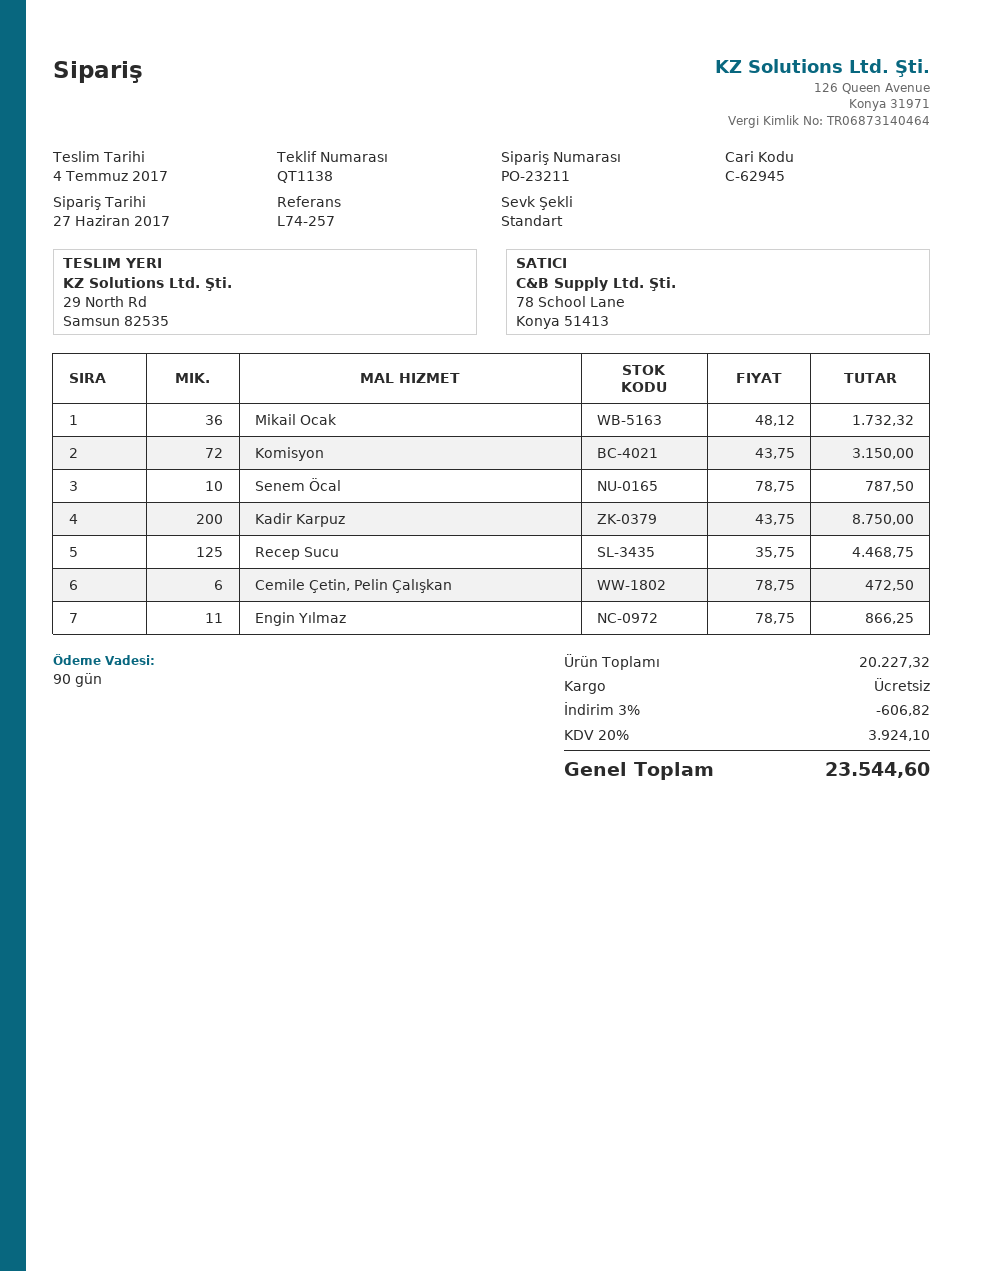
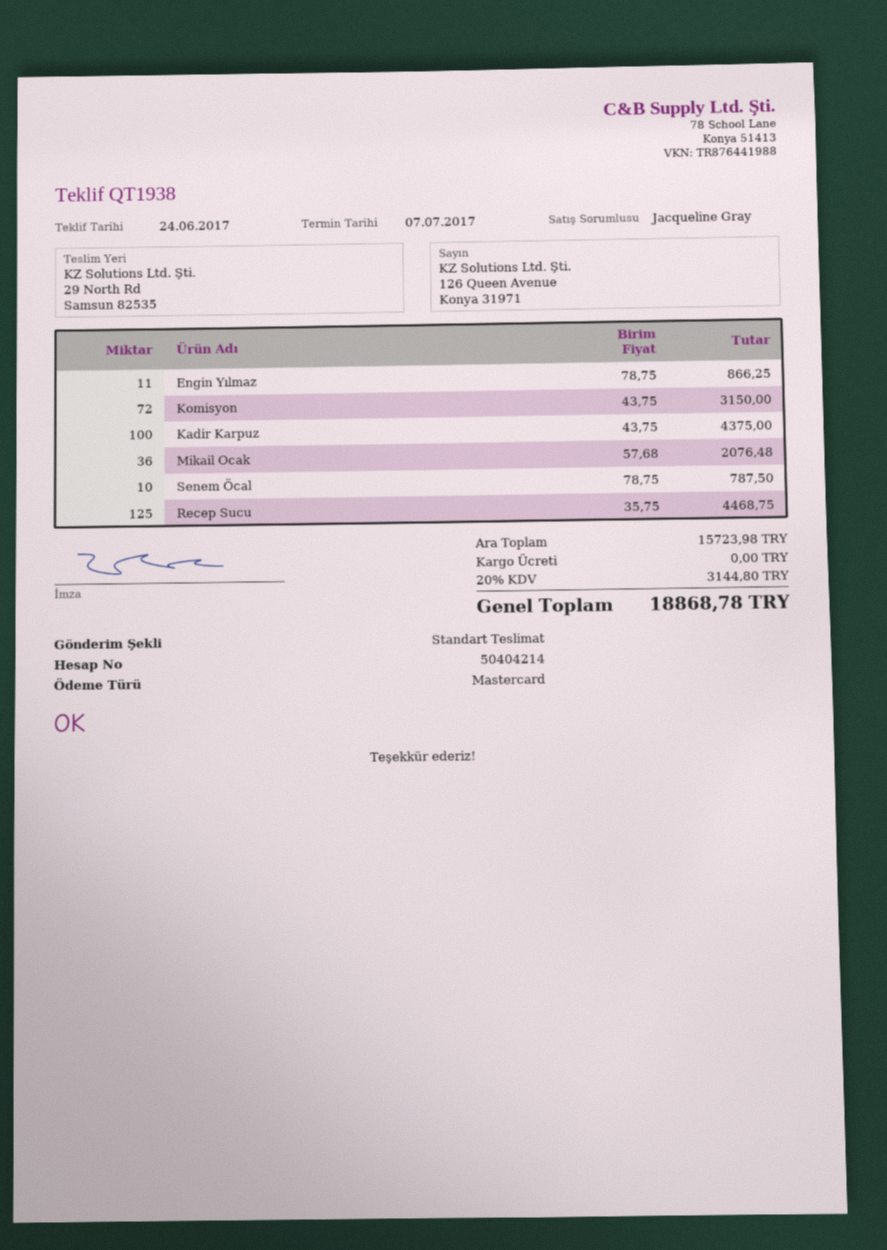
quote number: QT1138 -> QT1938
delivery date: 2017-07-04 -> 2017-07-07
Mikail Ocak: 36 x 48.12 = 1732.32 -> 36 x 57.68 = 2076.48
Kadir Karpuz: 200 x 43.75 = 8750.00 -> 100 x 43.75 = 4375.00
Cemile Çetin, Pelin Çalışkan: 6 x 78.75 = 472.50 -> none
subtotal: 20227.32 -> 15723.98
discount: 3% = 606.82 -> none
tax: 20% = 3924.10 -> 20% = 3144.80
total: 23544.60 -> 18868.78

